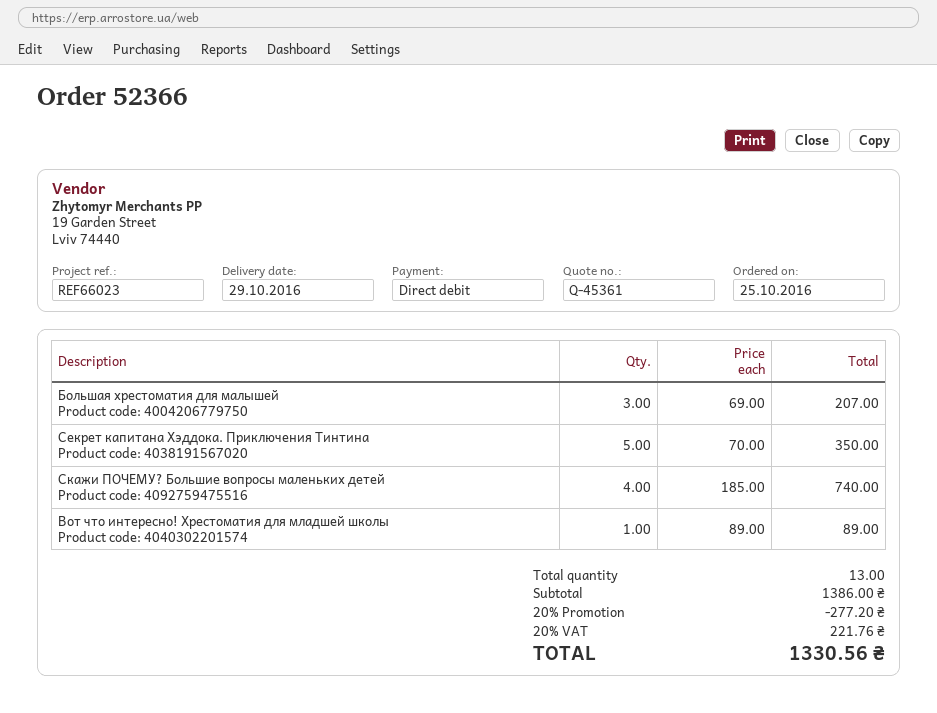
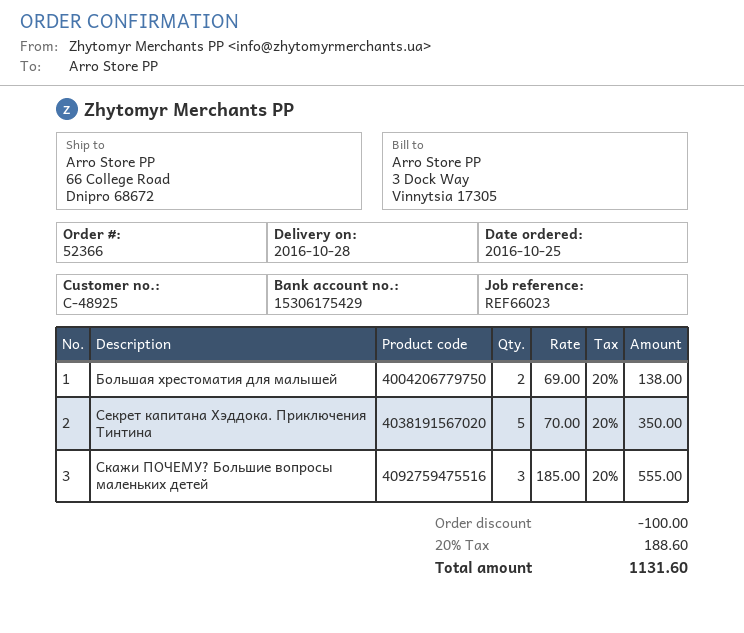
delivery date: 2016-10-29 -> 2016-10-28
Большая хрестоматия для малышей: 3 x 69.00 = 207.00 -> 2 x 69.00 = 138.00
Скажи ПОЧЕМУ? Большие вопросы маленьких детей: 4 x 185.00 = 740.00 -> 3 x 185.00 = 555.00
Вот что интересно! Хрестоматия для младшей школы: 1 x 89.00 = 89.00 -> none
discount: 277.20 -> 100.00
tax: 20% = 221.76 -> 20% = 188.60
total: 1330.56 -> 1131.60

